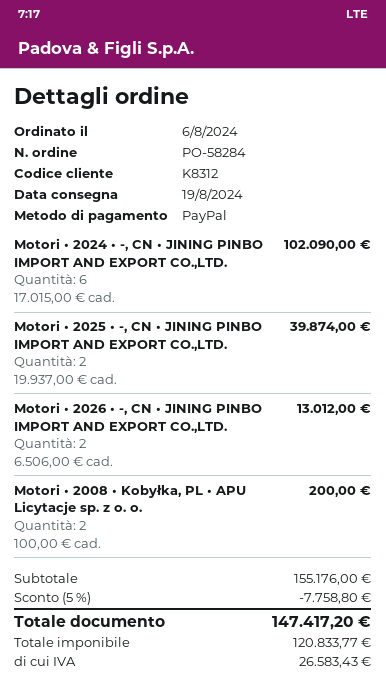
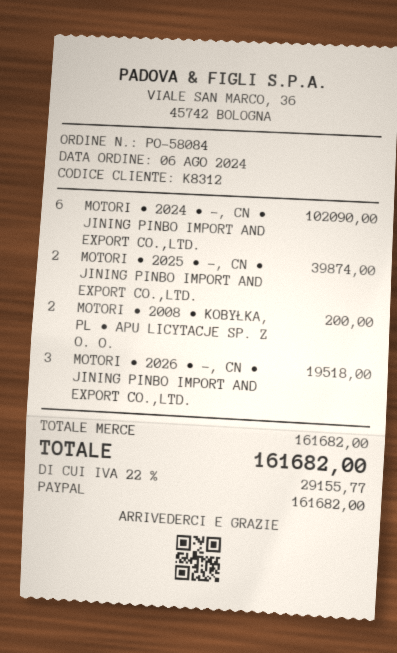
order number: PO-58284 -> PO-58084
Motori • 2026 • -, CN • JINING PINBO IMPORT AND EXPORT CO.,LTD.: 2 for 13012.00 -> 3 for 19518.00
subtotal: 155176.00 -> 161682.00
discount: 5% = 7758.80 -> none
tax: 26583.43 -> 29155.77
total: 147417.20 -> 161682.00

